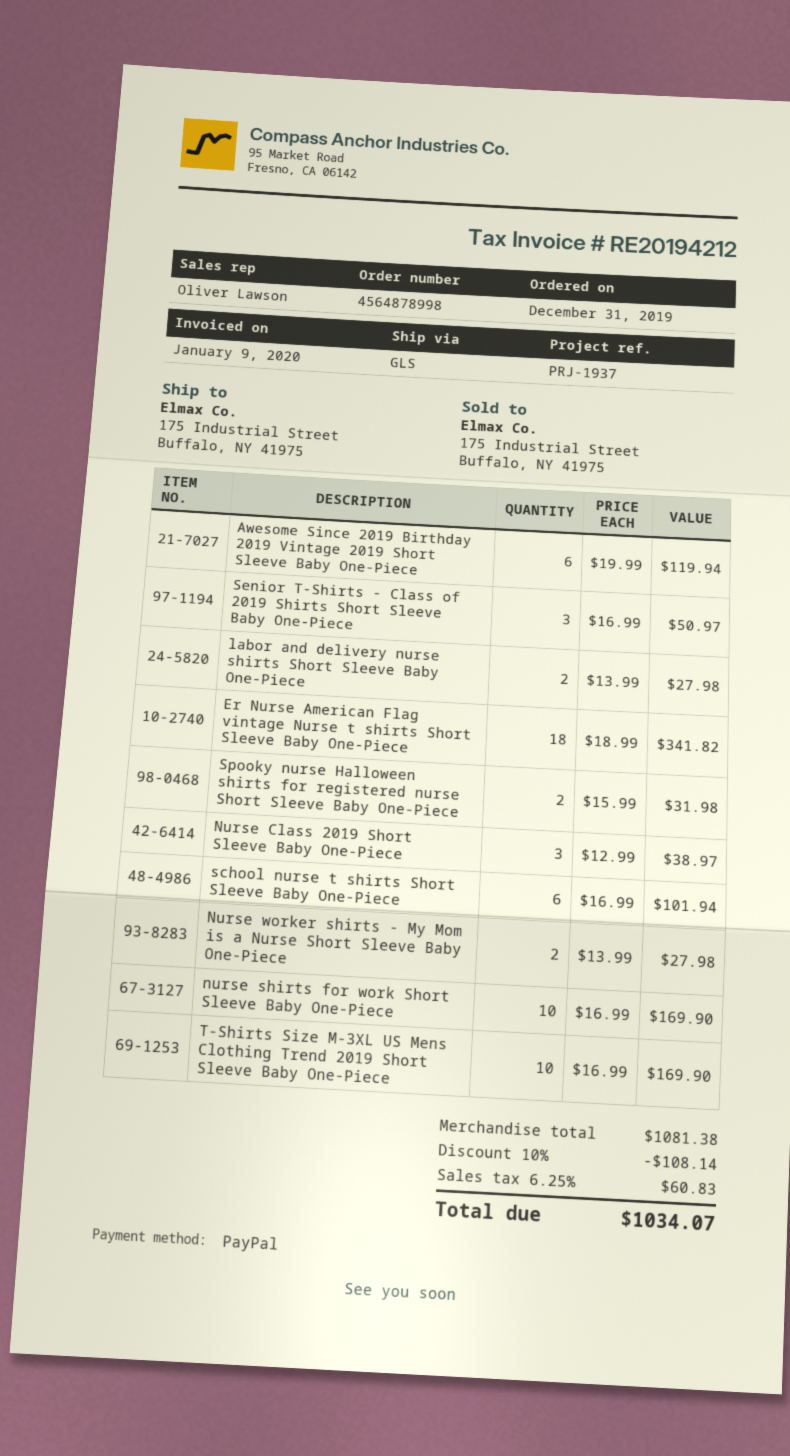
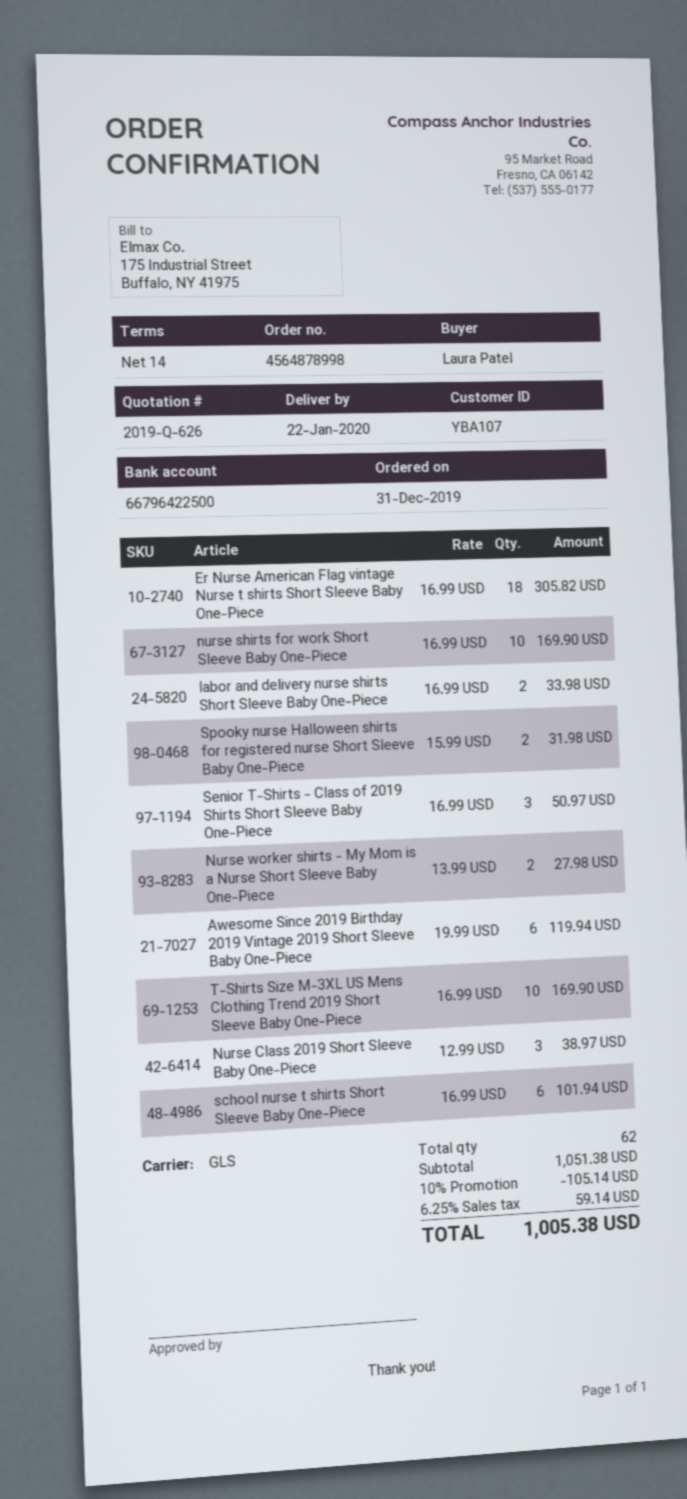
labor and delivery nurse shirts Short Sleeve Baby One-Piece: 2 x 13.99 = 27.98 -> 2 x 16.99 = 33.98
Er Nurse American Flag vintage Nurse t shirts Short Sleeve Baby One-Piece: 18 x 18.99 = 341.82 -> 18 x 16.99 = 305.82
subtotal: 1081.38 -> 1051.38
discount: 10% = 108.14 -> 10% = 105.14
tax: 6.25% = 60.83 -> 6.25% = 59.14
total: 1034.07 -> 1005.38

